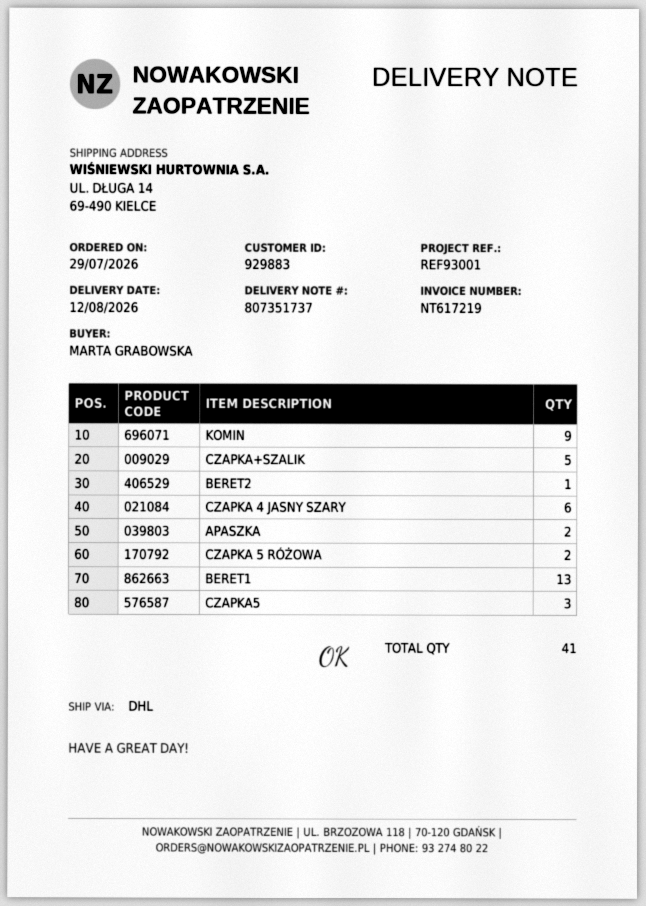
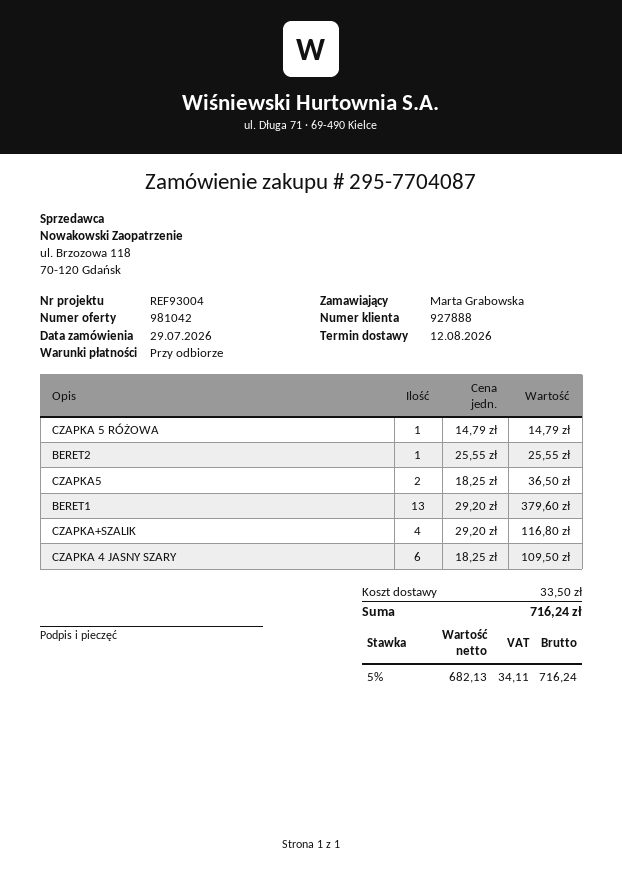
customer number: 929883 -> 927888
reference: REF93001 -> REF93004
KOMIN: 9 -> none
CZAPKA+SZALIK: 5 -> 4
APASZKA: 2 -> none
CZAPKA 5 RÓŻOWA: 2 -> 1
CZAPKA5: 3 -> 2

